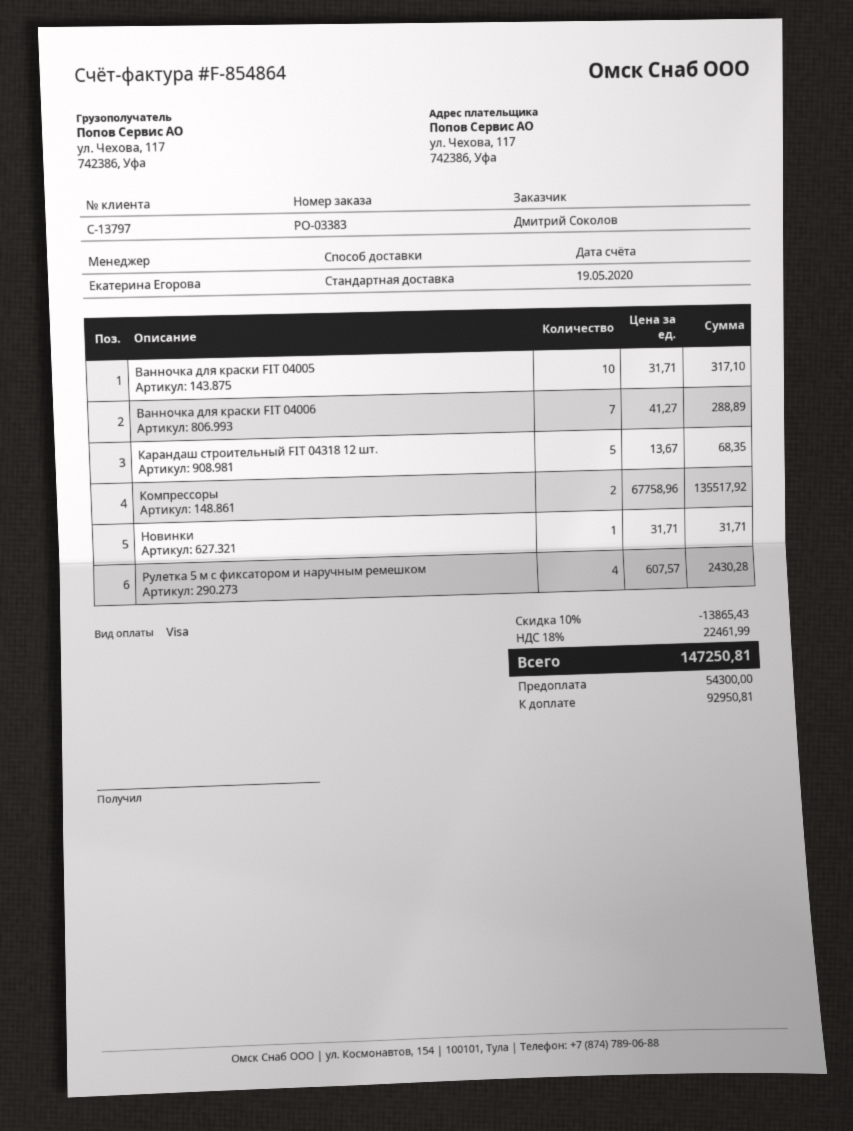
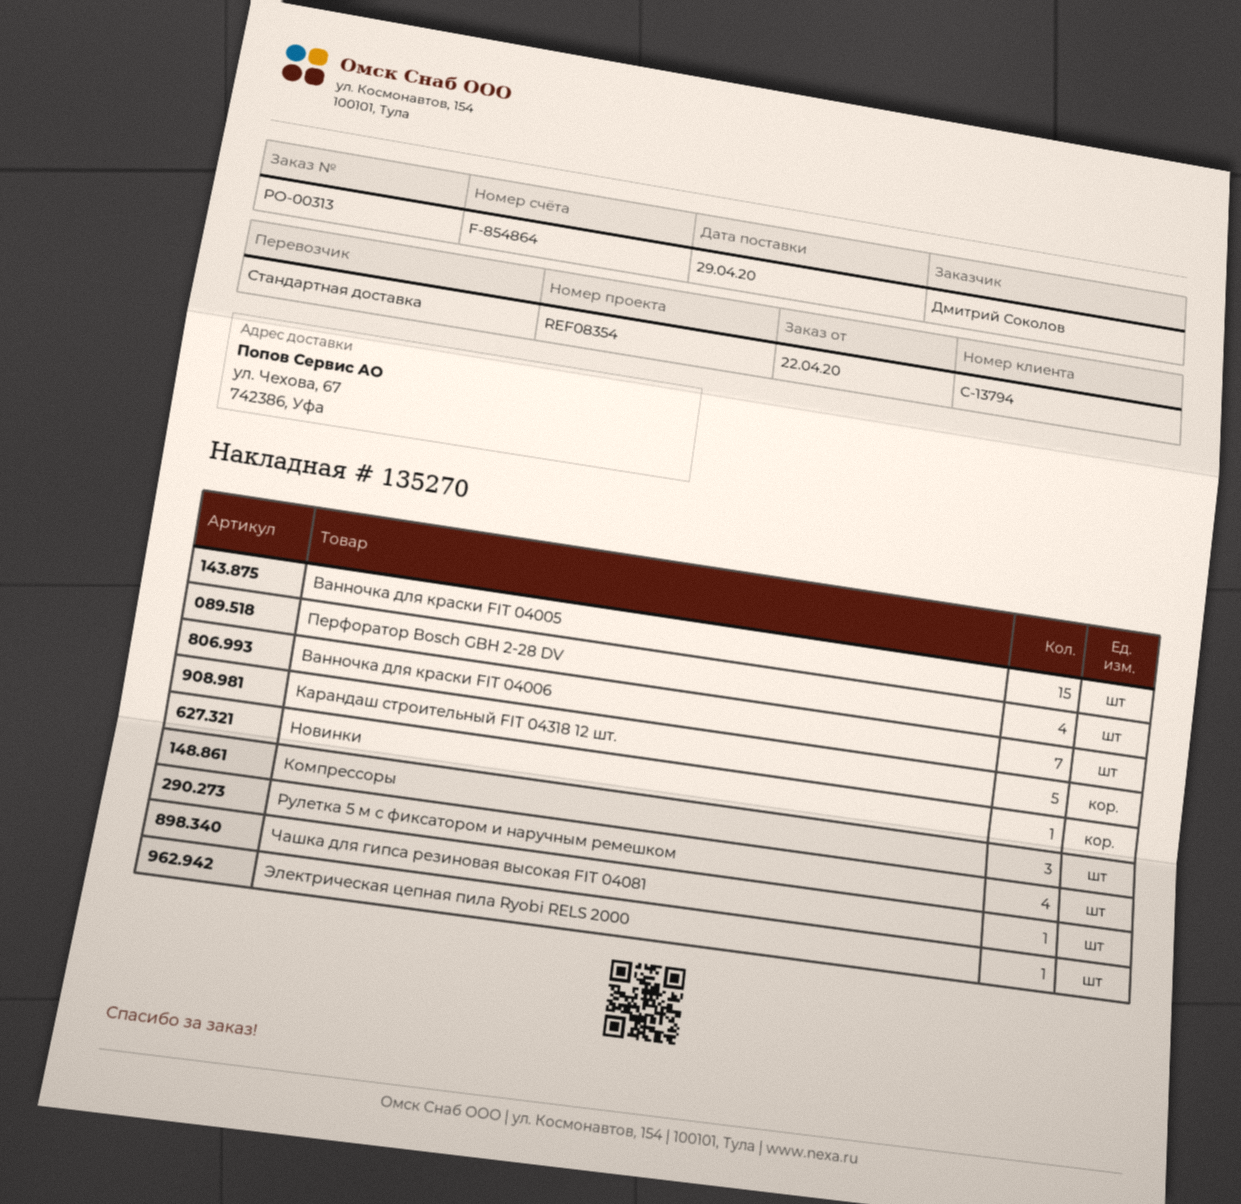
order number: PO-03383 -> PO-00313
customer number: C-13797 -> C-13794
ship to: ул. Чехова, 117, 742386, Уфа -> ул. Чехова, 67, 742386, Уфа
Ванночка для краски FIT 04005: 10 -> 15
Компрессоры: 2 -> 3
Перфоратор Bosch GBH 2-28 DV: none -> 4
Чашка для гипса резиновая высокая FIT 04081: none -> 1
Электрическая цепная пила Ryobi RELS 2000: none -> 1

